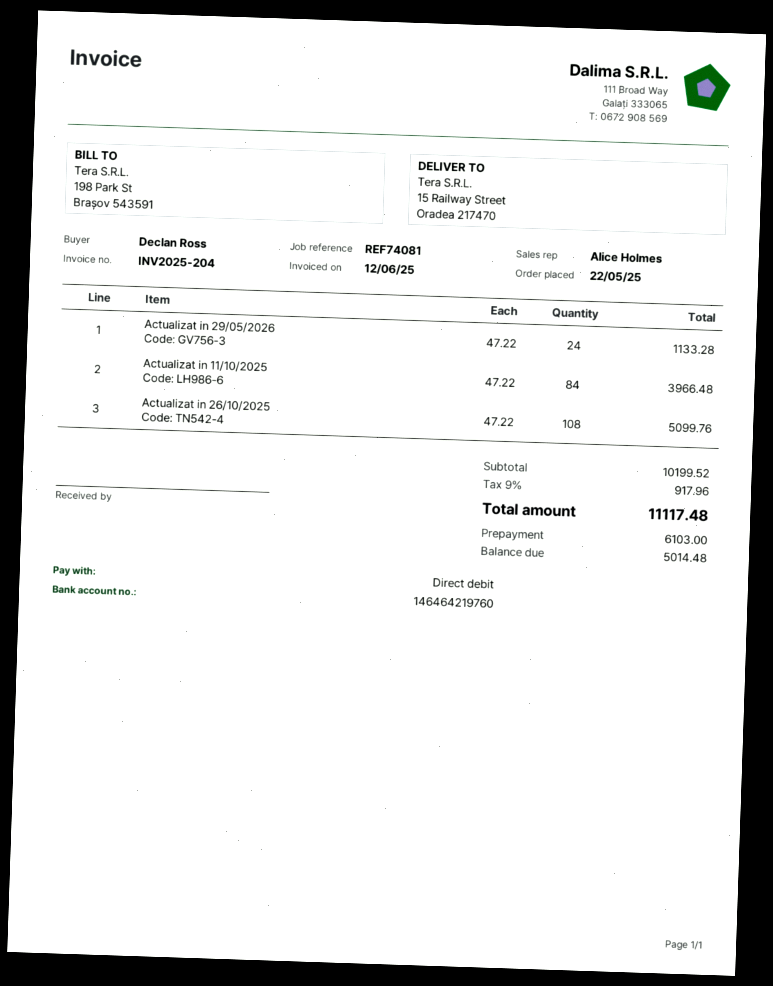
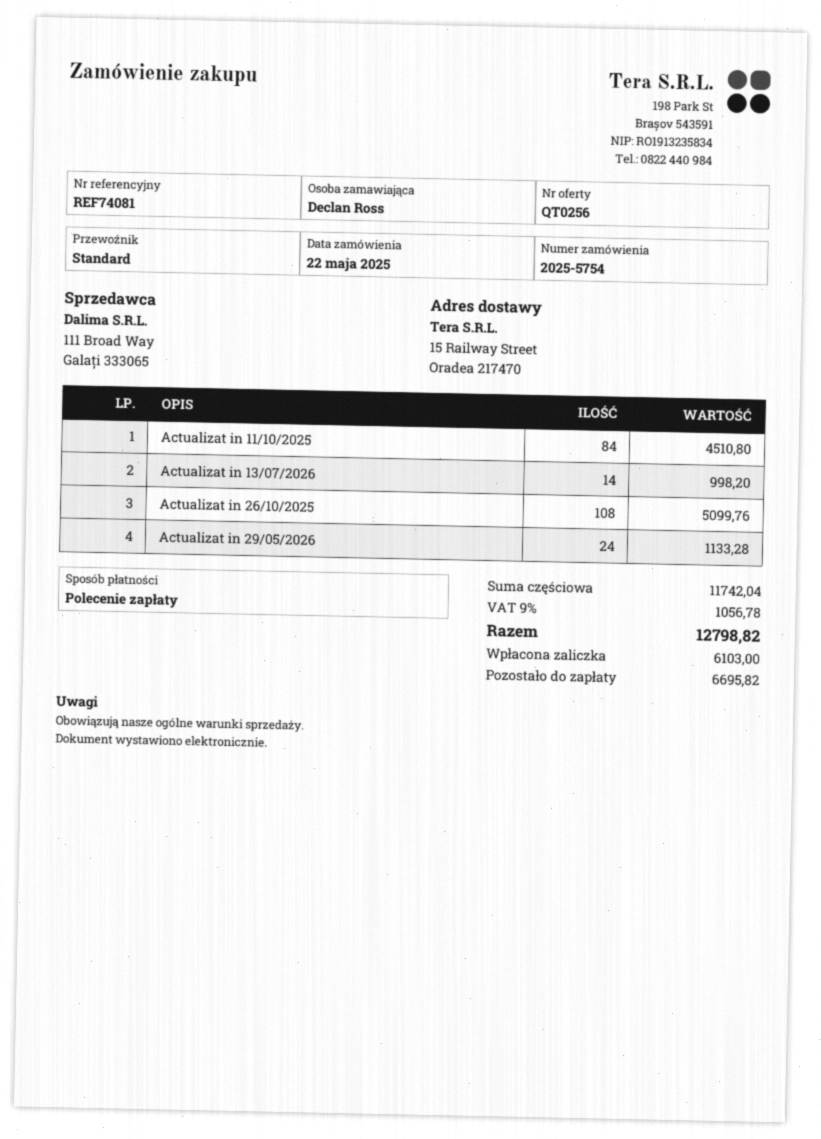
Actualizat in 11/10/2025: 84 for 3966.48 -> 84 for 4510.80
Actualizat in 13/07/2026: none -> 14 for 998.20
subtotal: 10199.52 -> 11742.04
tax: 9% = 917.96 -> 9% = 1056.78
total: 11117.48 -> 12798.82
balance: 5014.48 -> 6695.82

